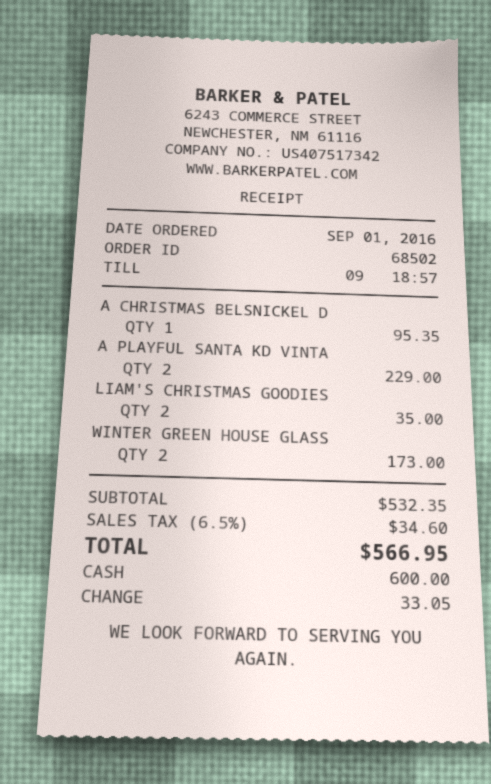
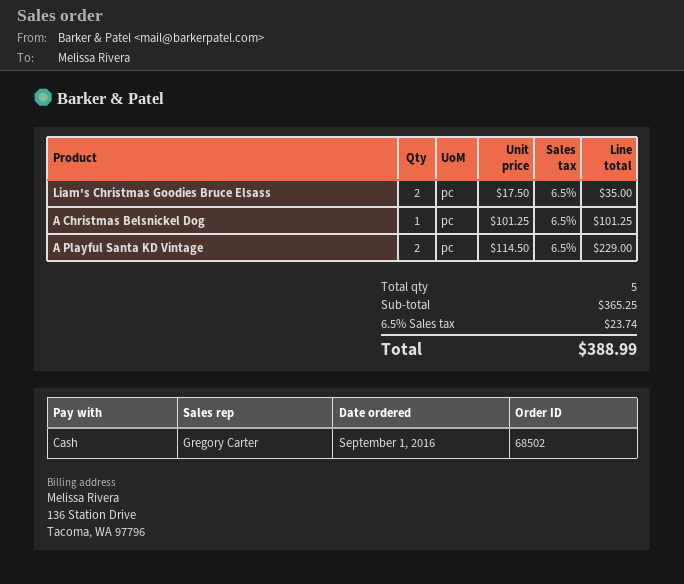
A CHRISTMAS BELSNICKEL D: 1 for 95.35 -> 1 for 101.25
WINTER GREEN HOUSE GLASS: 2 for 173.00 -> none
subtotal: 532.35 -> 365.25
tax: 6.5% = 34.60 -> 6.5% = 23.74
total: 566.95 -> 388.99

